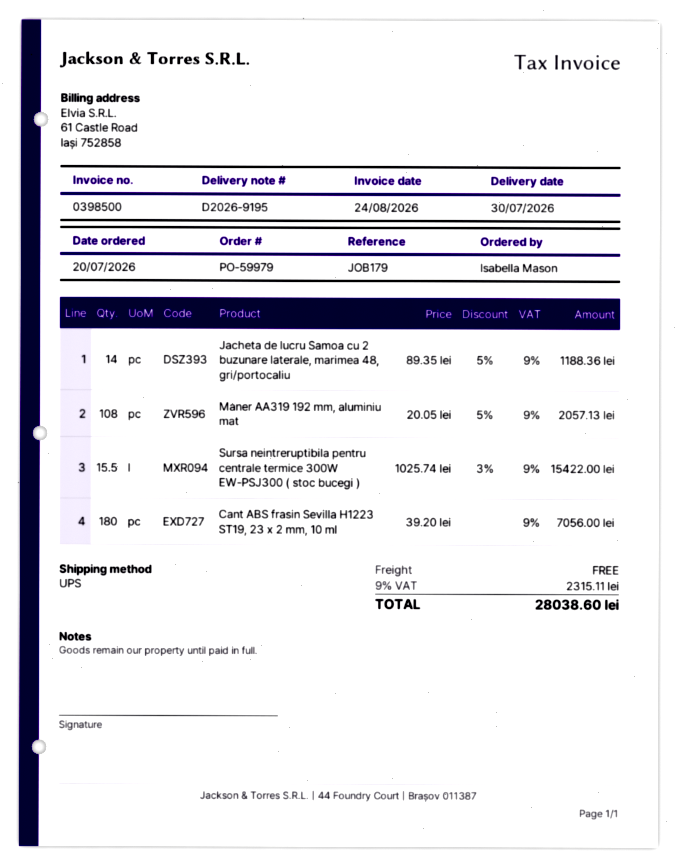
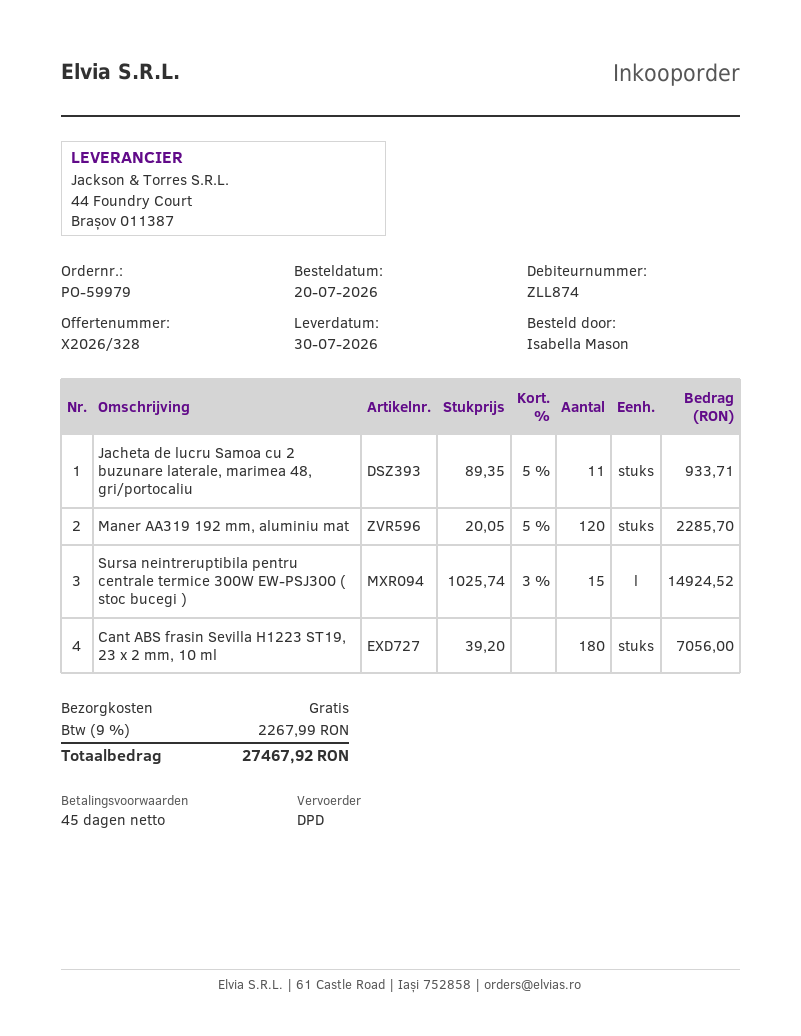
shipping method: UPS -> DPD
Jacheta de lucru Samoa cu 2 buzunare laterale, marimea 48, gri/portocaliu: 14 x 89.35 - 5% = 1188.36 -> 11 x 89.35 - 5% = 933.71
Maner AA319 192 mm, aluminiu mat: 108 x 20.05 - 5% = 2057.13 -> 120 x 20.05 - 5% = 2285.70
Sursa neintreruptibila pentru centrale termice 300W EW-PSJ300 ( stoc bucegi ): 15.5 x 1025.74 - 3% = 15422.00 -> 15 x 1025.74 - 3% = 14924.52
tax: 9% = 2315.11 -> 9% = 2267.99
total: 28038.60 -> 27467.92

